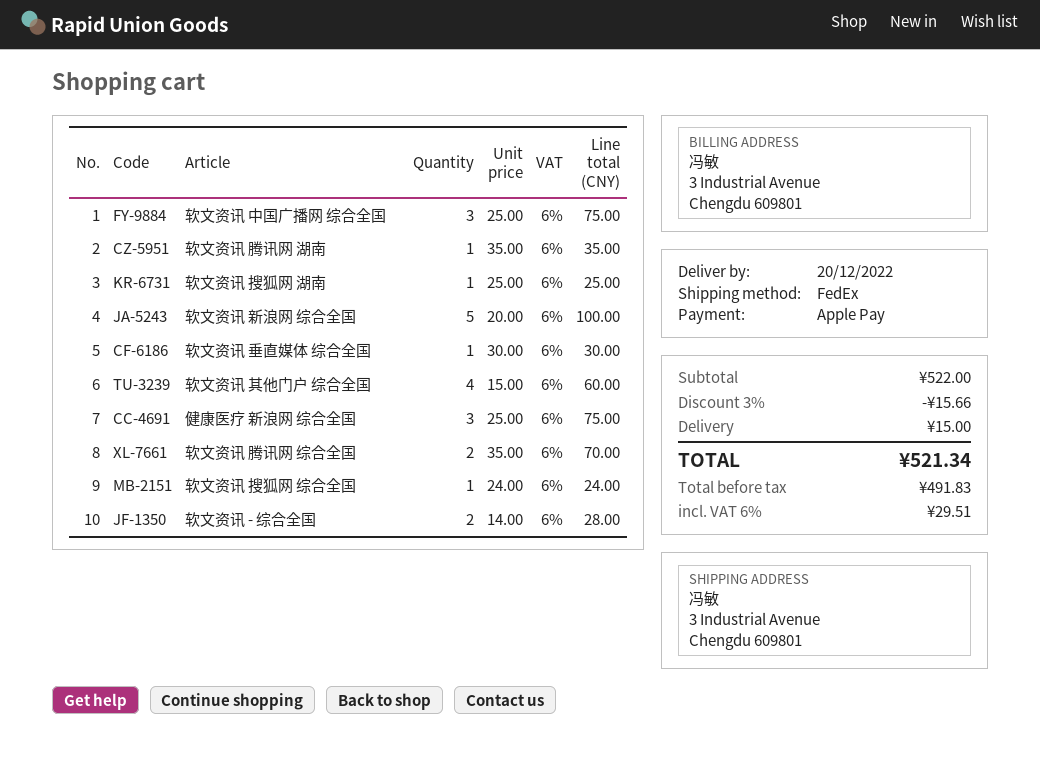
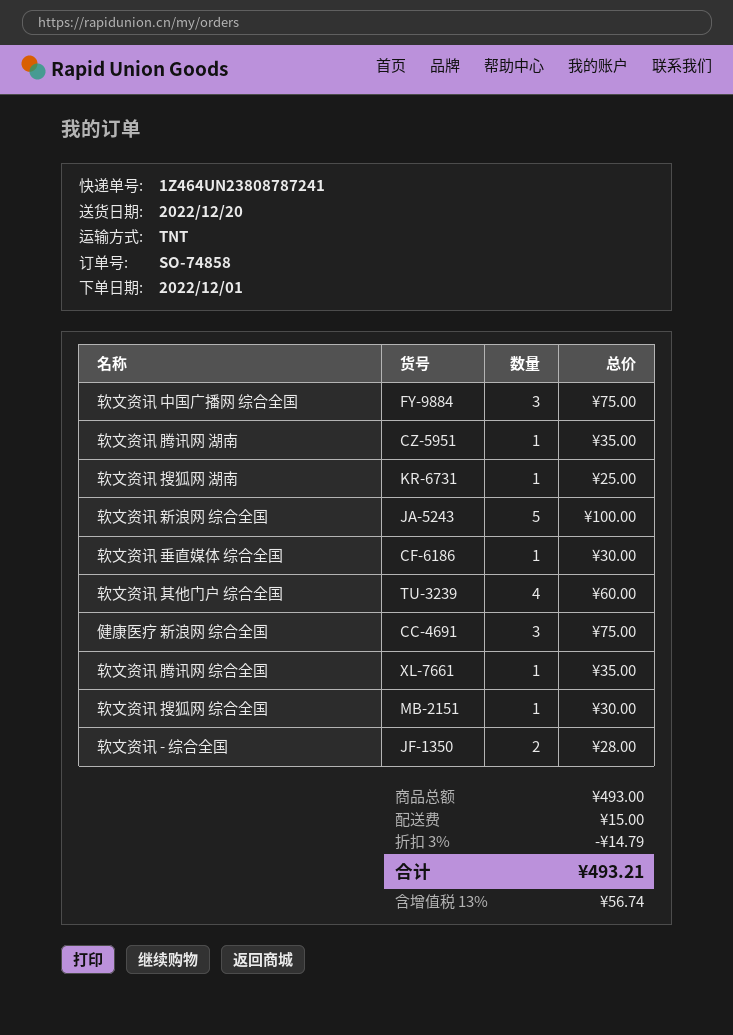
shipping method: FedEx -> TNT
软文资讯 腾讯网 综合全国: 2 for 70.00 -> 1 for 35.00
软文资讯 搜狐网 综合全国: 1 for 24.00 -> 1 for 30.00
subtotal: 522.00 -> 493.00
discount: 3% = 15.66 -> 3% = 14.79
tax: 6% = 29.51 -> 13% = 56.74
total: 521.34 -> 493.21

